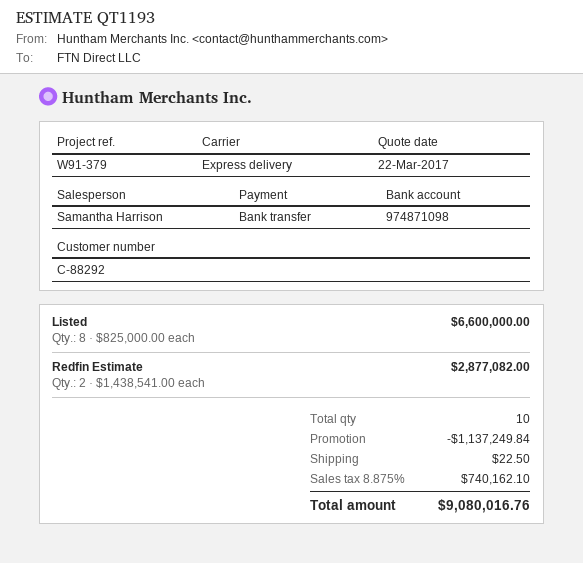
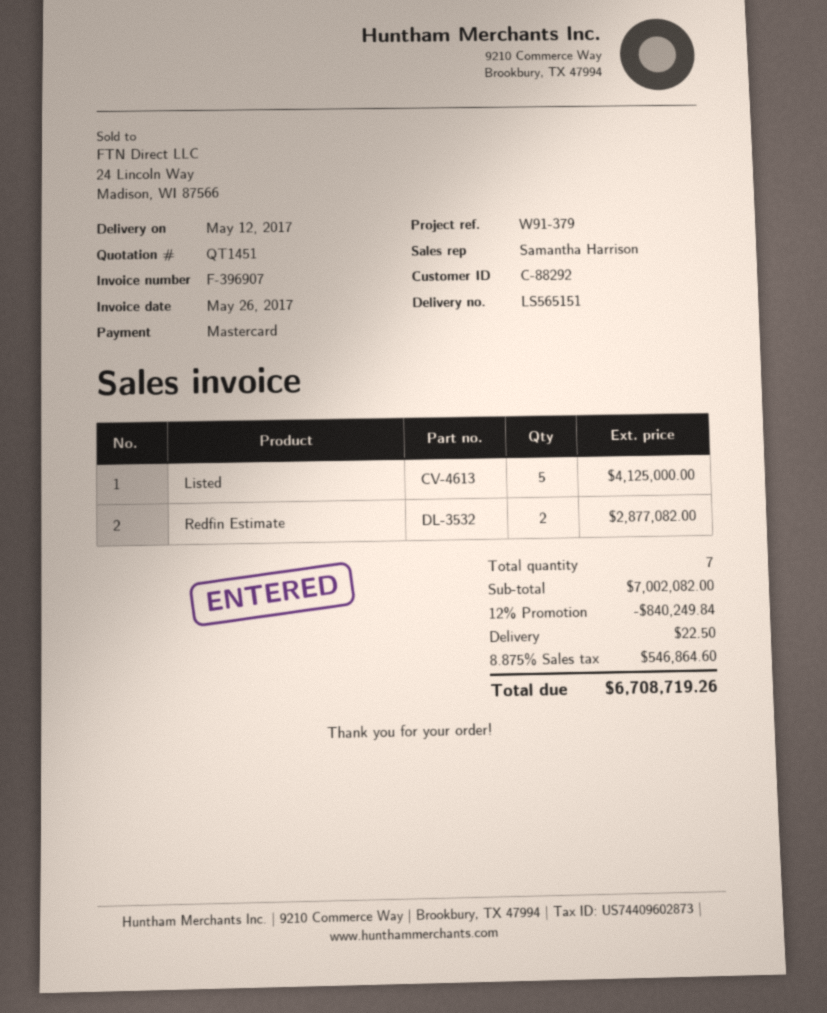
quote number: QT1193 -> QT1451
payment method: bank transfer -> Mastercard
Listed: 8 for 6600000.00 -> 5 for 4125000.00
total quantity: 10 -> 7
discount: 1137249.84 -> 840249.84
tax: 8.875% = 740162.10 -> 8.875% = 546864.60
total: 9080016.76 -> 6708719.26

